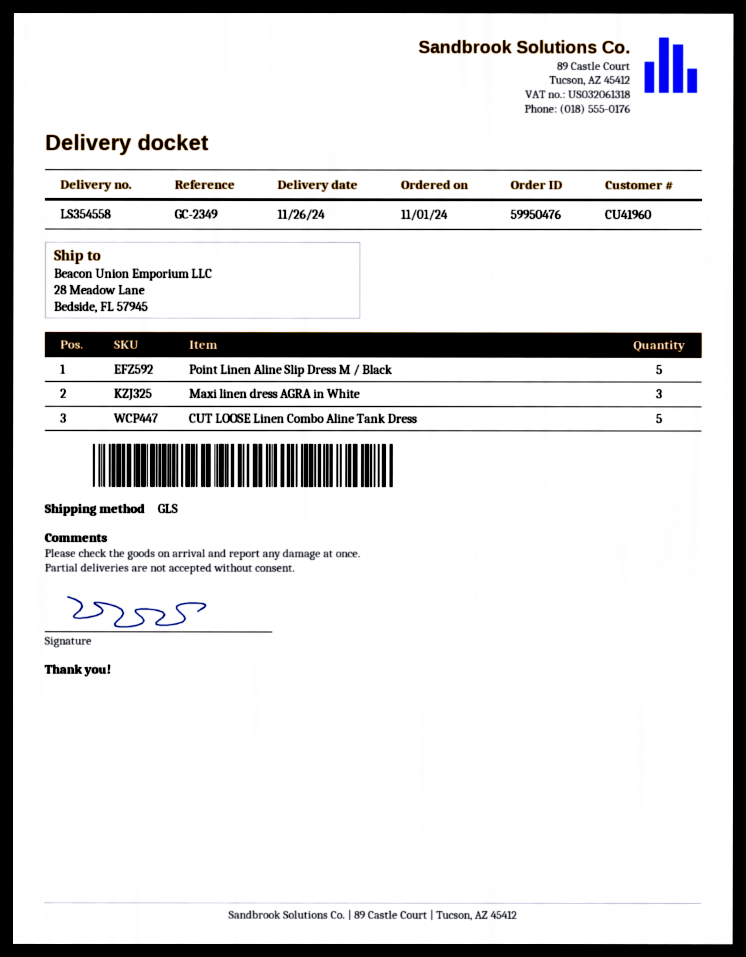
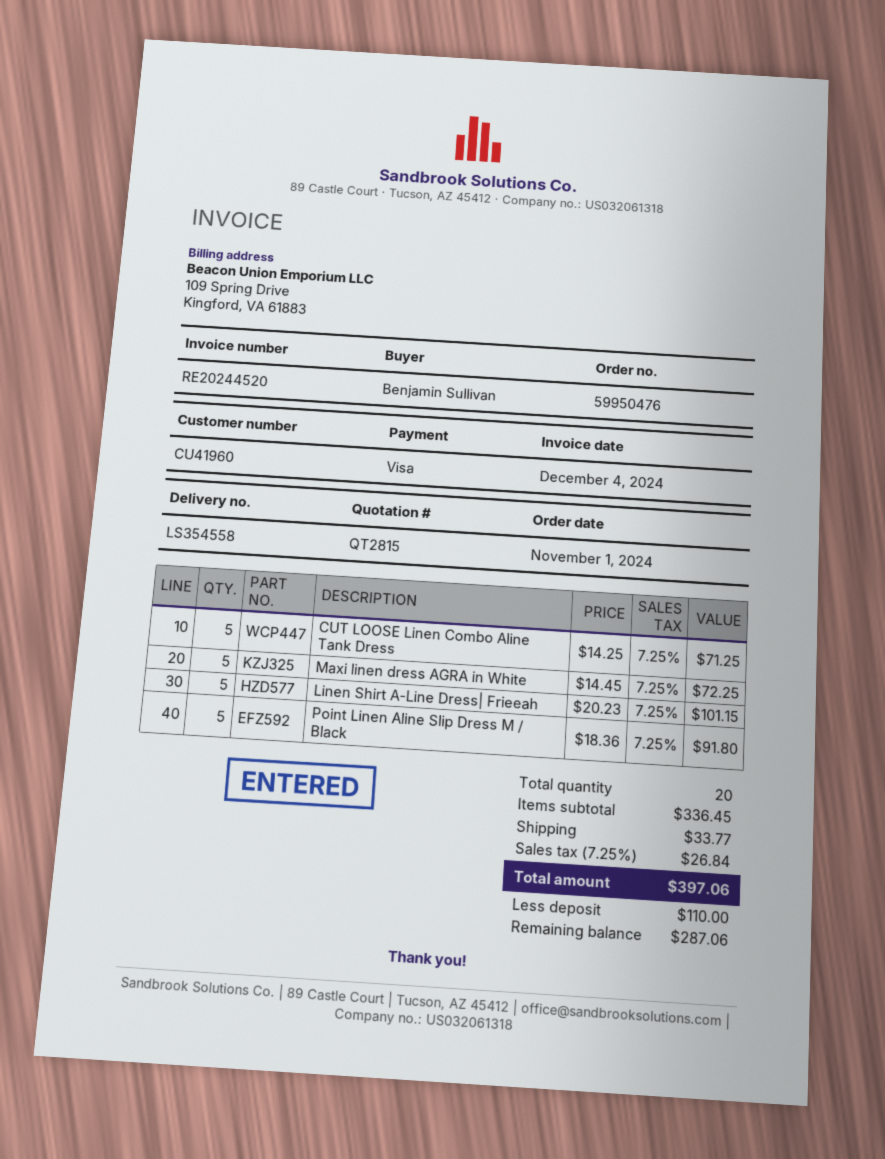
Maxi linen dress AGRA in White: 3 -> 5
Linen Shirt A-Line Dress| Frieeah: none -> 5

